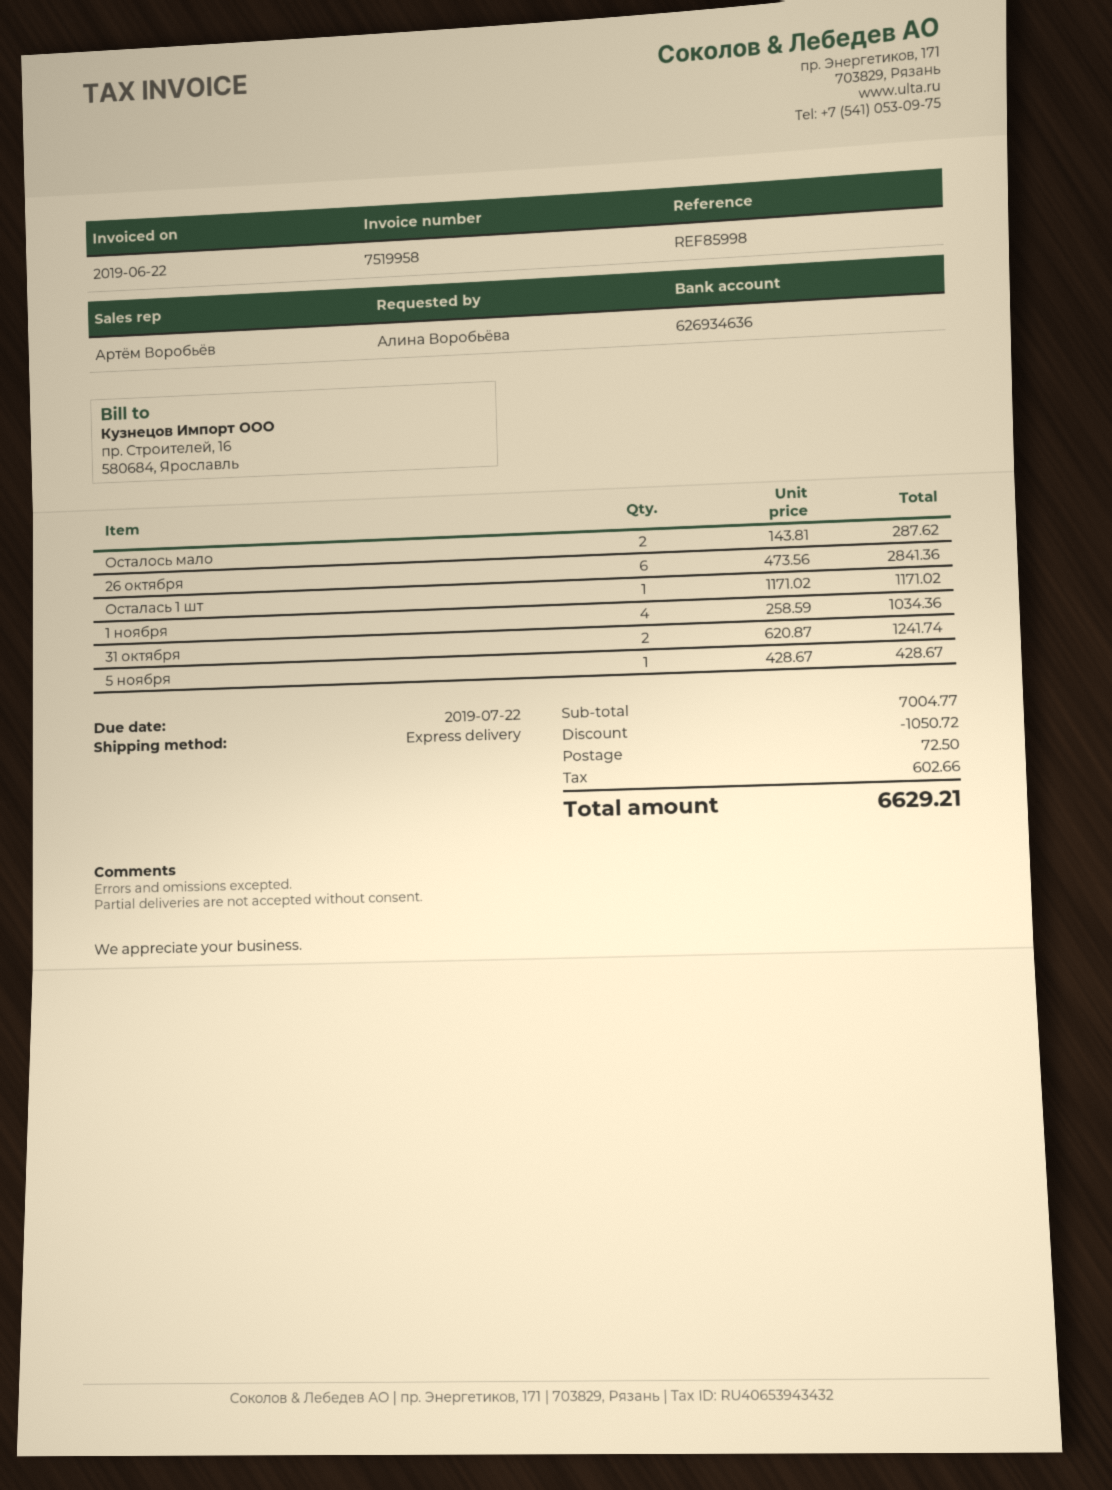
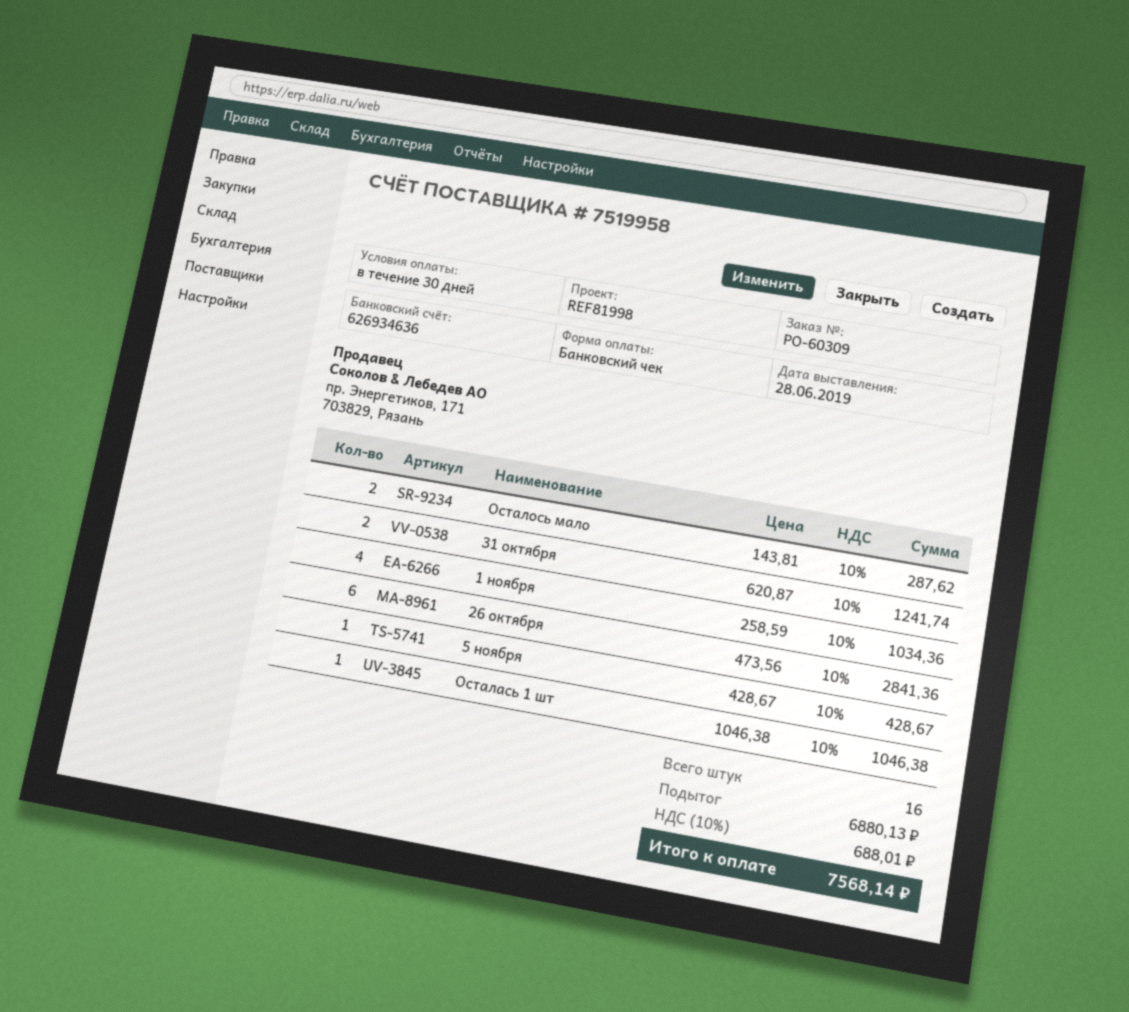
invoice date: 2019-06-22 -> 2019-06-28
reference: REF85998 -> REF81998
Осталась 1 шт: 1 x 1171.02 = 1171.02 -> 1 x 1046.38 = 1046.38
subtotal: 7004.77 -> 6880.13
discount: 1050.72 -> none
shipping: 72.50 -> none
tax: 602.66 -> 688.01
total: 6629.21 -> 7568.14

